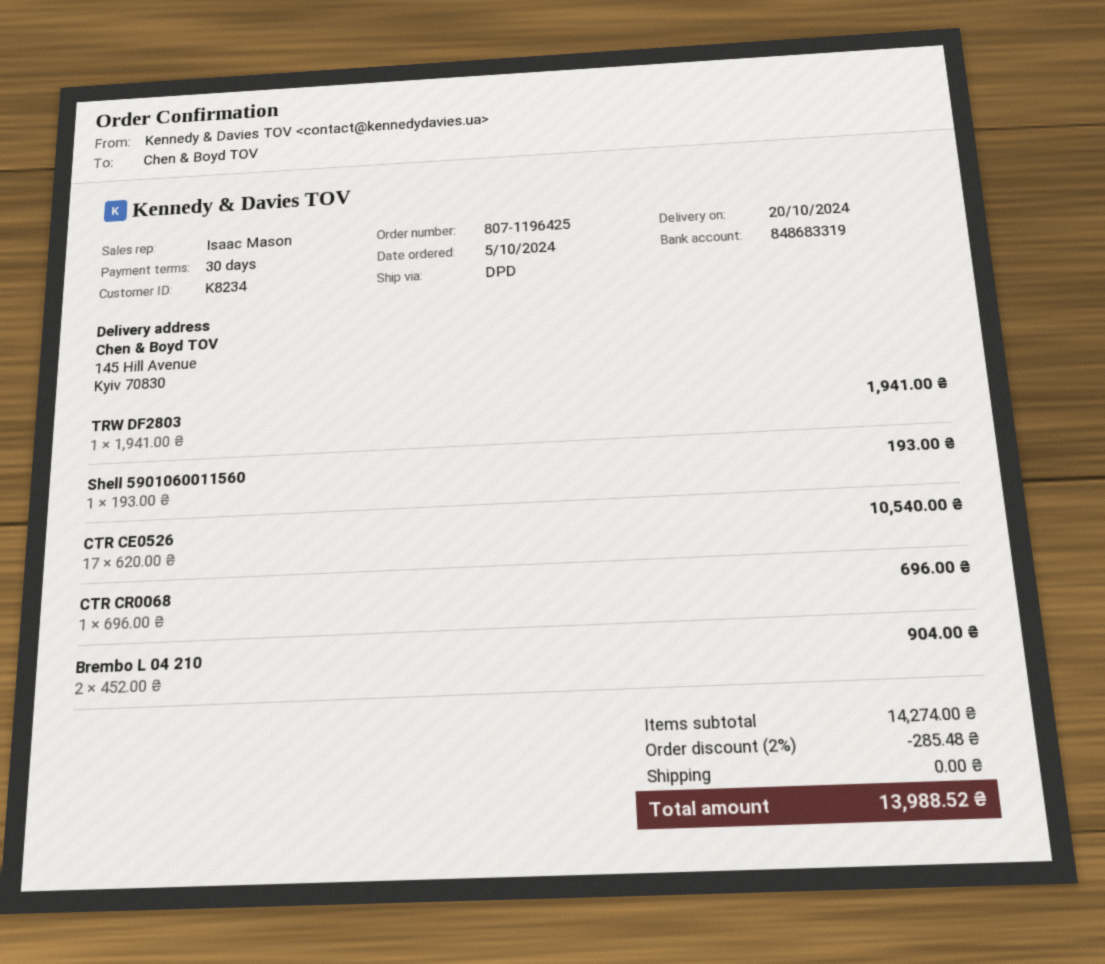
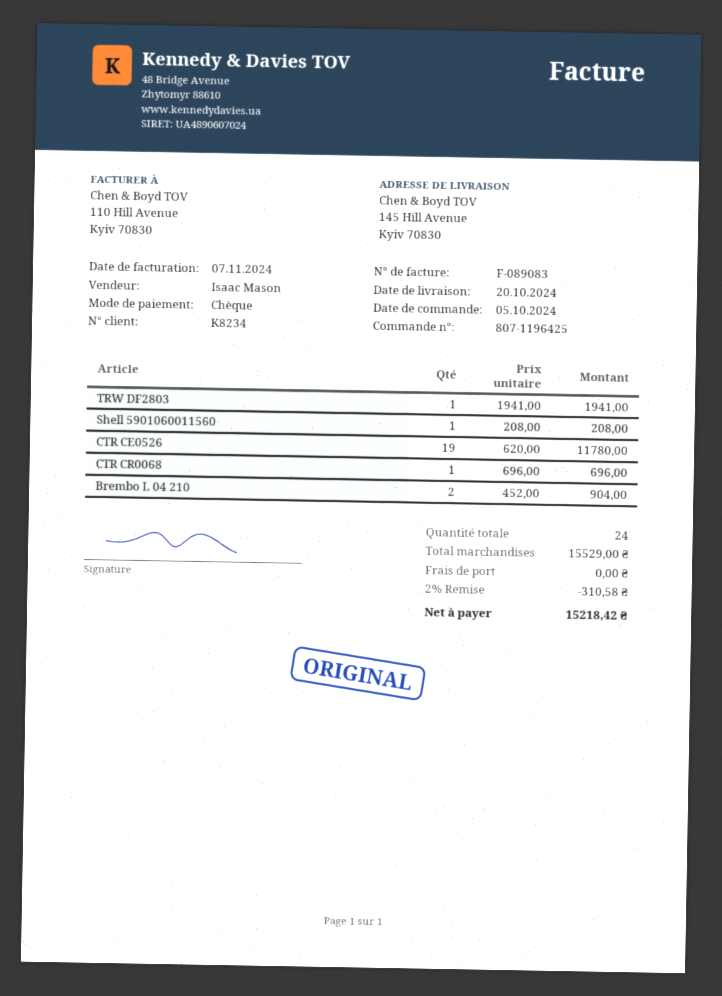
Shell 5901060011560: 1 x 193.00 = 193.00 -> 1 x 208.00 = 208.00
CTR CE0526: 17 x 620.00 = 10540.00 -> 19 x 620.00 = 11780.00
subtotal: 14274.00 -> 15529.00
discount: 2% = 285.48 -> 2% = 310.58
total: 13988.52 -> 15218.42

